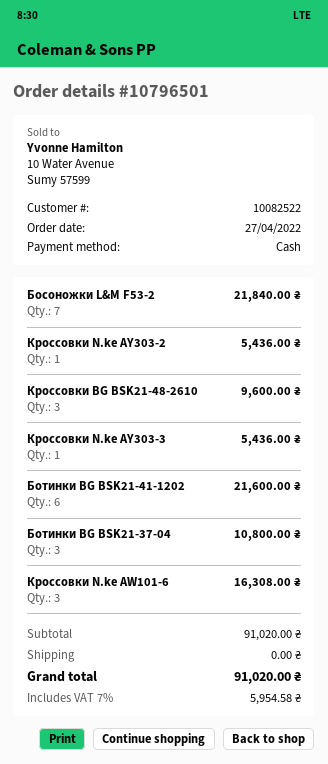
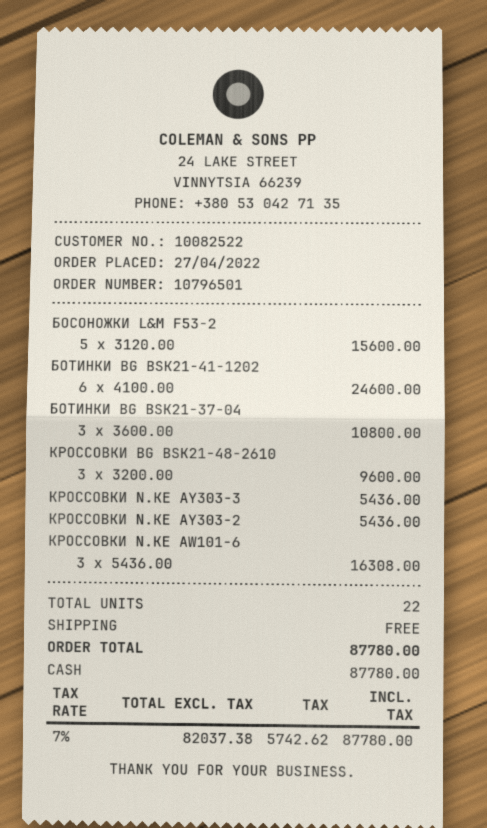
Босоножки L&M F53-2: 7 for 21840.00 -> 5 for 15600.00
Ботинки BG BSK21-41-1202: 6 for 21600.00 -> 6 for 24600.00
tax: 7% = 5954.58 -> 7% = 5742.62
total: 91020.00 -> 87780.00

